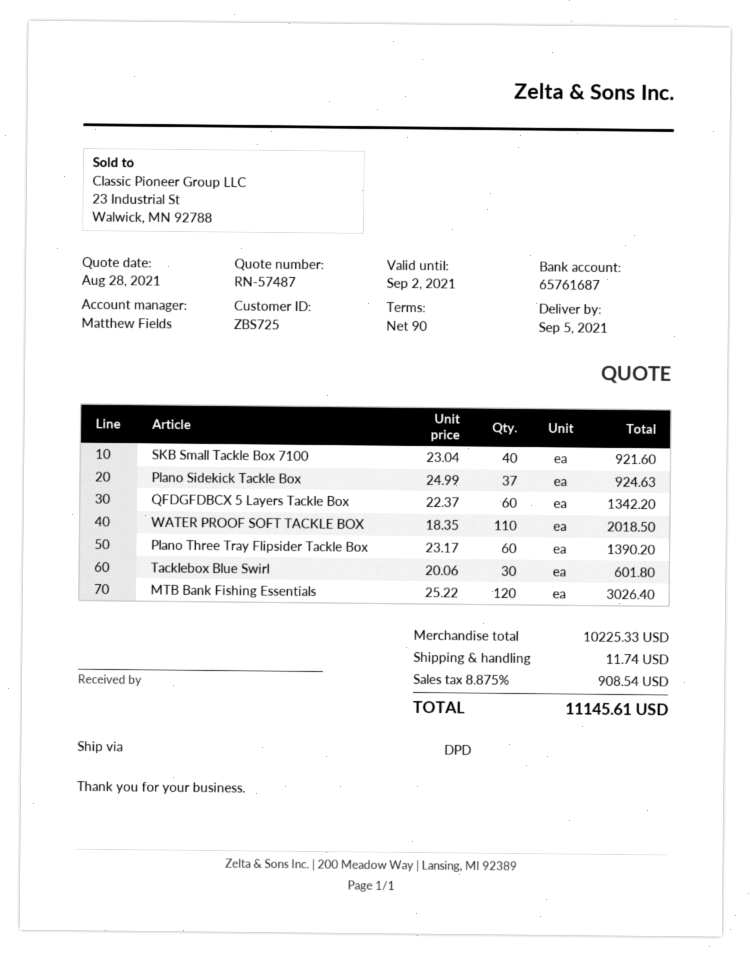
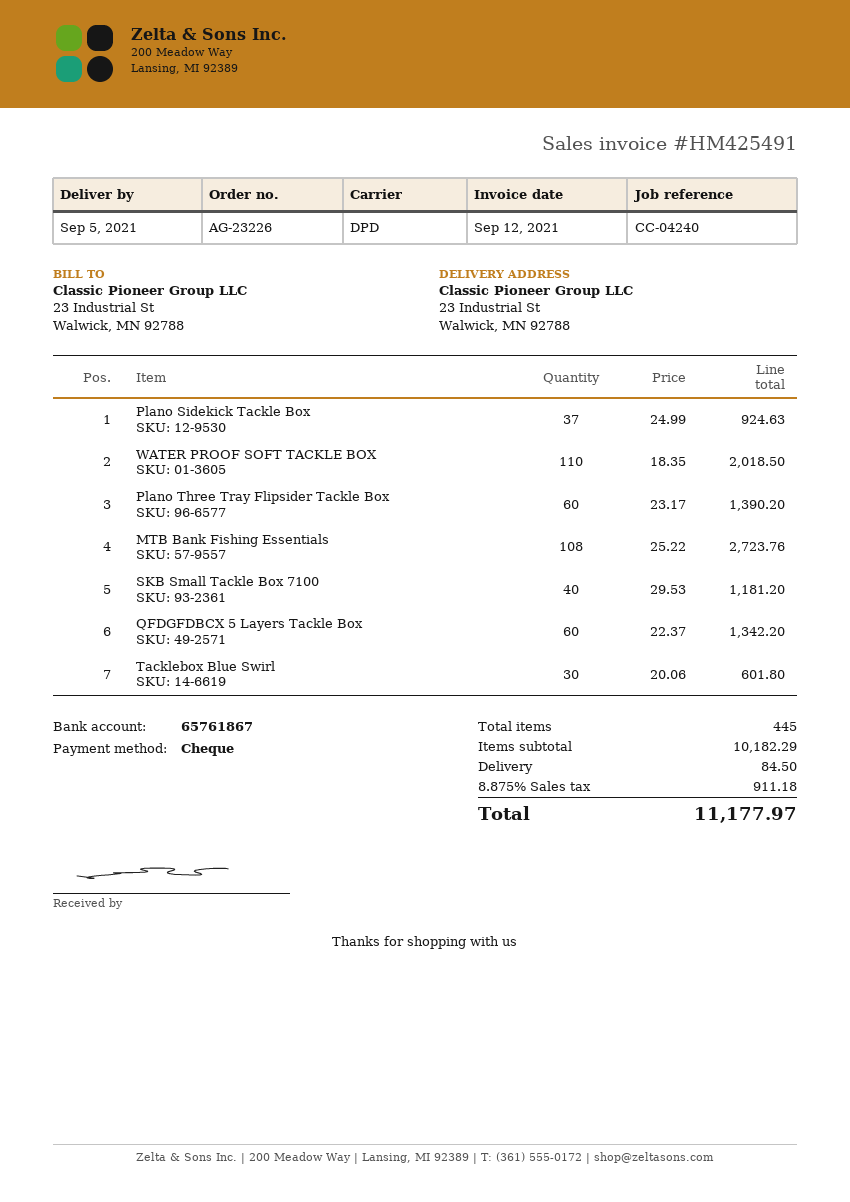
bank account: 65761687 -> 65761867
SKB Small Tackle Box 7100: 40 x 23.04 = 921.60 -> 40 x 29.53 = 1181.20
MTB Bank Fishing Essentials: 120 x 25.22 = 3026.40 -> 108 x 25.22 = 2723.76
subtotal: 10225.33 -> 10182.29
shipping: 11.74 -> 84.50
tax: 8.875% = 908.54 -> 8.875% = 911.18
total: 11145.61 -> 11177.97

